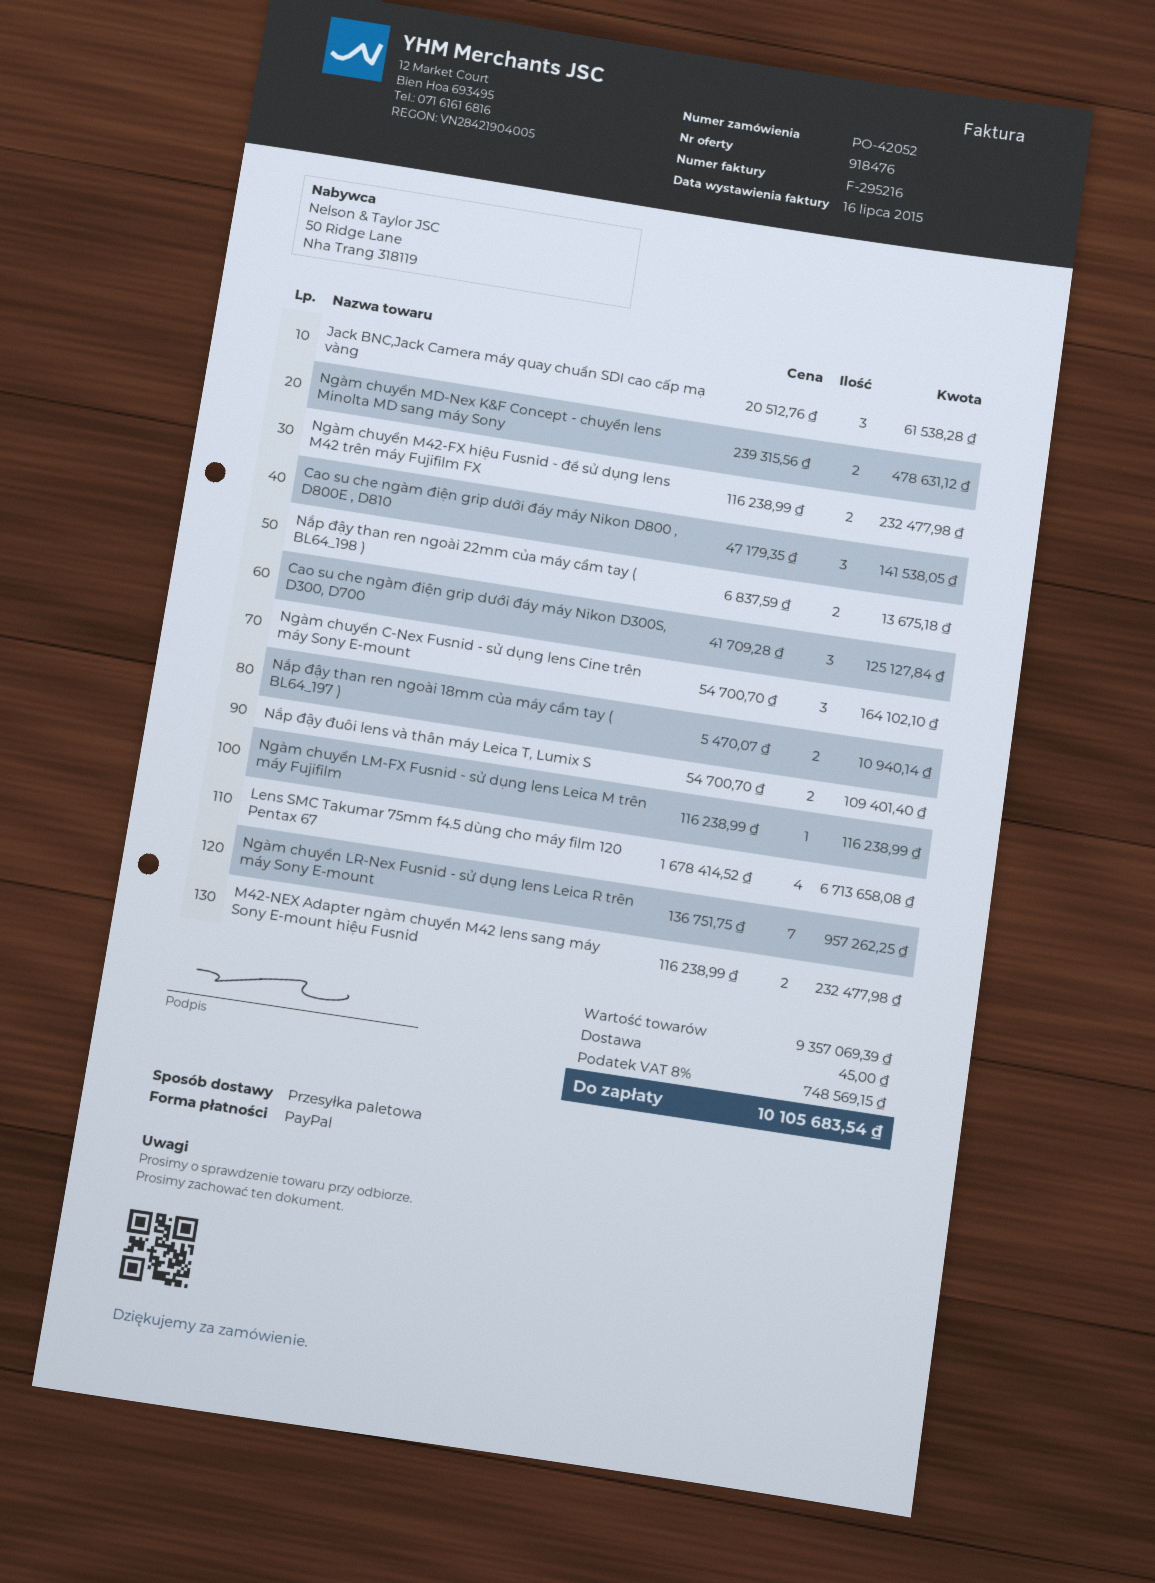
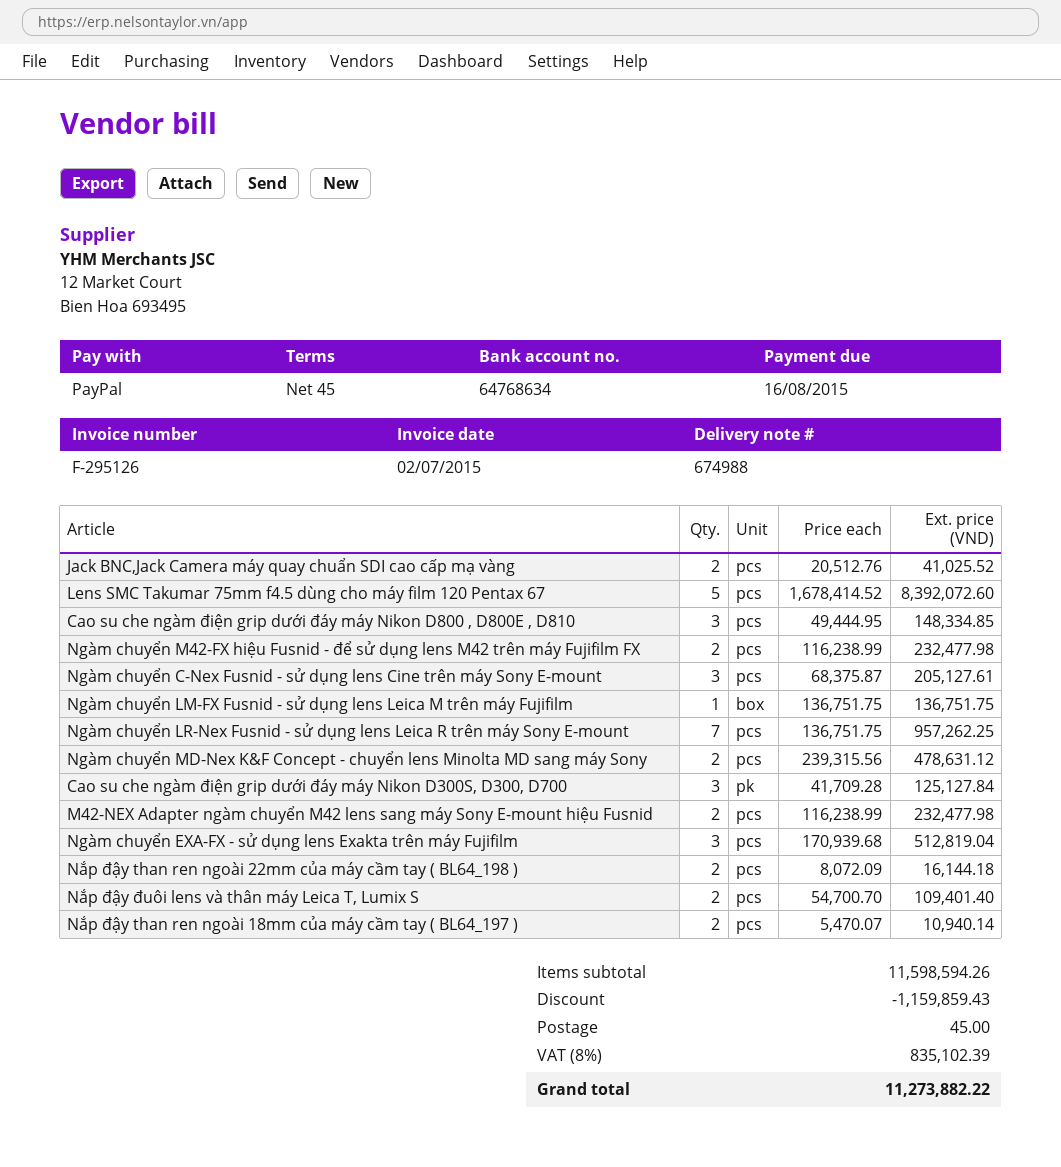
invoice number: F-295216 -> F-295126
invoice date: 2015-07-16 -> 2015-07-02
Jack BNC,Jack Camera máy quay chuẩn SDI cao cấp mạ vàng: 3 x 20512.76 = 61538.28 -> 2 x 20512.76 = 41025.52
Cao su che ngàm điện grip dưới đáy máy Nikon D800 , D800E , D810: 3 x 47179.35 = 141538.05 -> 3 x 49444.95 = 148334.85
Nắp đậy than ren ngoài 22mm của máy cầm tay ( BL64_198 ): 2 x 6837.59 = 13675.18 -> 2 x 8072.09 = 16144.18
Ngàm chuyển C-Nex Fusnid - sử dụng lens Cine trên máy Sony E-mount: 3 x 54700.70 = 164102.10 -> 3 x 68375.87 = 205127.61
Ngàm chuyển LM-FX Fusnid - sử dụng lens Leica M trên máy Fujifilm: 1 x 116238.99 = 116238.99 -> 1 x 136751.75 = 136751.75
Lens SMC Takumar 75mm f4.5 dùng cho máy film 120 Pentax 67: 4 x 1678414.52 = 6713658.08 -> 5 x 1678414.52 = 8392072.60
Ngàm chuyển EXA-FX - sử dụng lens Exakta trên máy Fujifilm: none -> 3 x 170939.68 = 512819.04
subtotal: 9357069.39 -> 11598594.26
discount: none -> 1159859.43
tax: 8% = 748569.15 -> 8% = 835102.39
total: 10105683.54 -> 11273882.22

